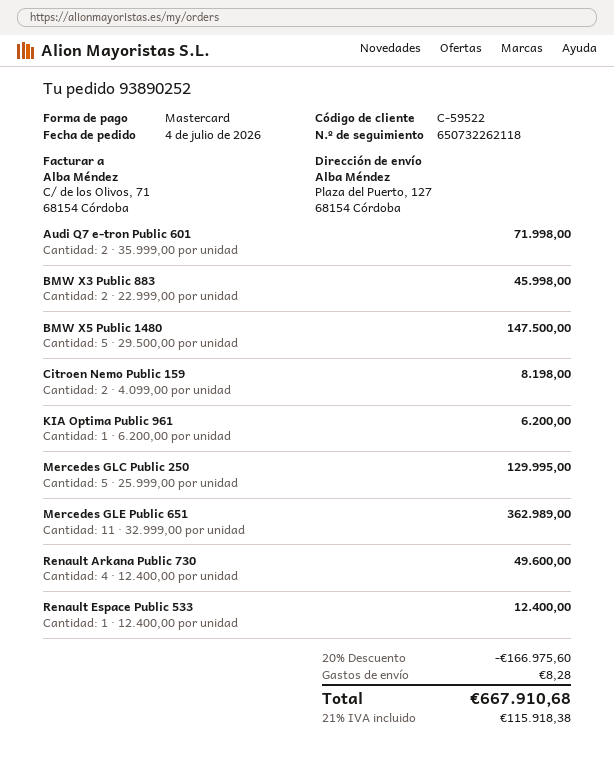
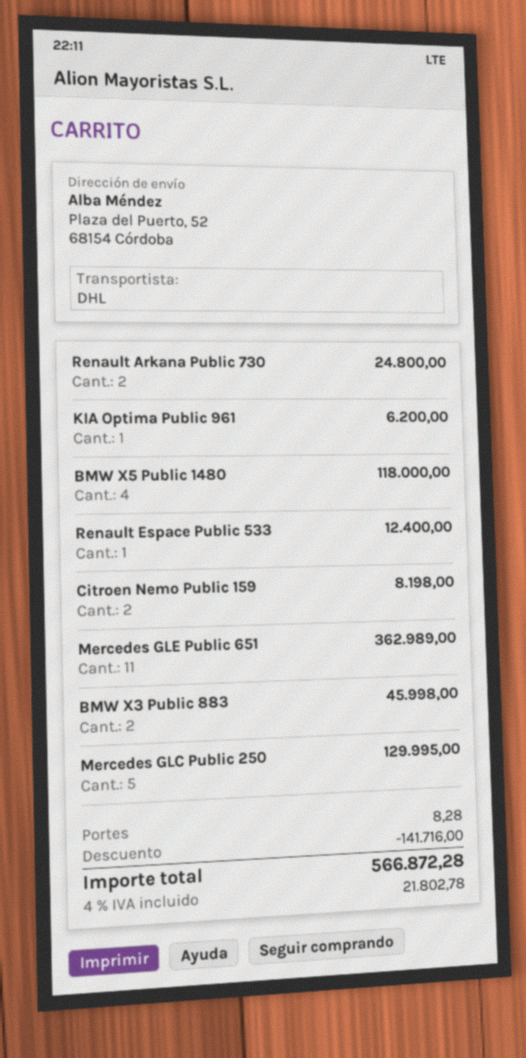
ship to: Plaza del Puerto, 127, 68154 Córdoba -> Plaza del Puerto, 52, 68154 Córdoba
Audi Q7 e-tron Public 601: 2 for 71998.00 -> none
BMW X5 Public 1480: 5 for 147500.00 -> 4 for 118000.00
Renault Arkana Public 730: 4 for 49600.00 -> 2 for 24800.00
discount: 166975.60 -> 141716.00
tax: 21% = 115918.38 -> 4% = 21802.78
total: 667910.68 -> 566872.28

